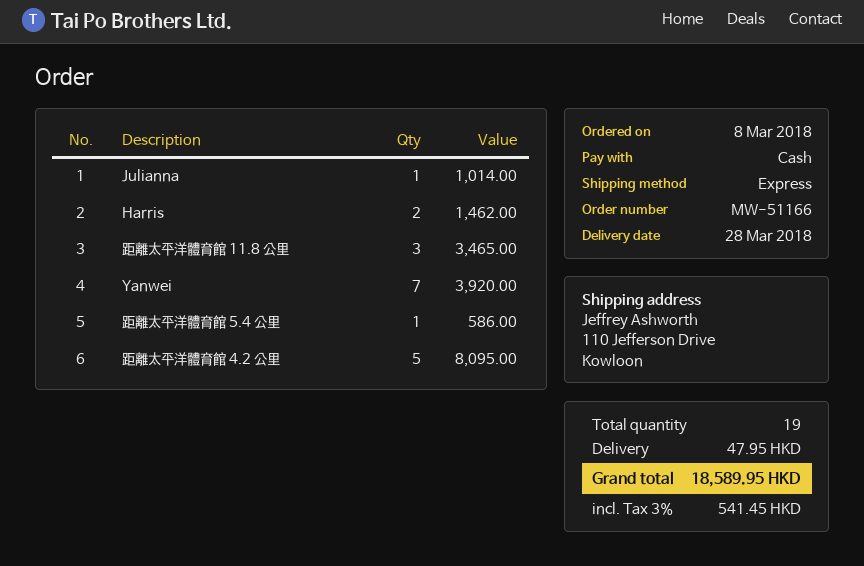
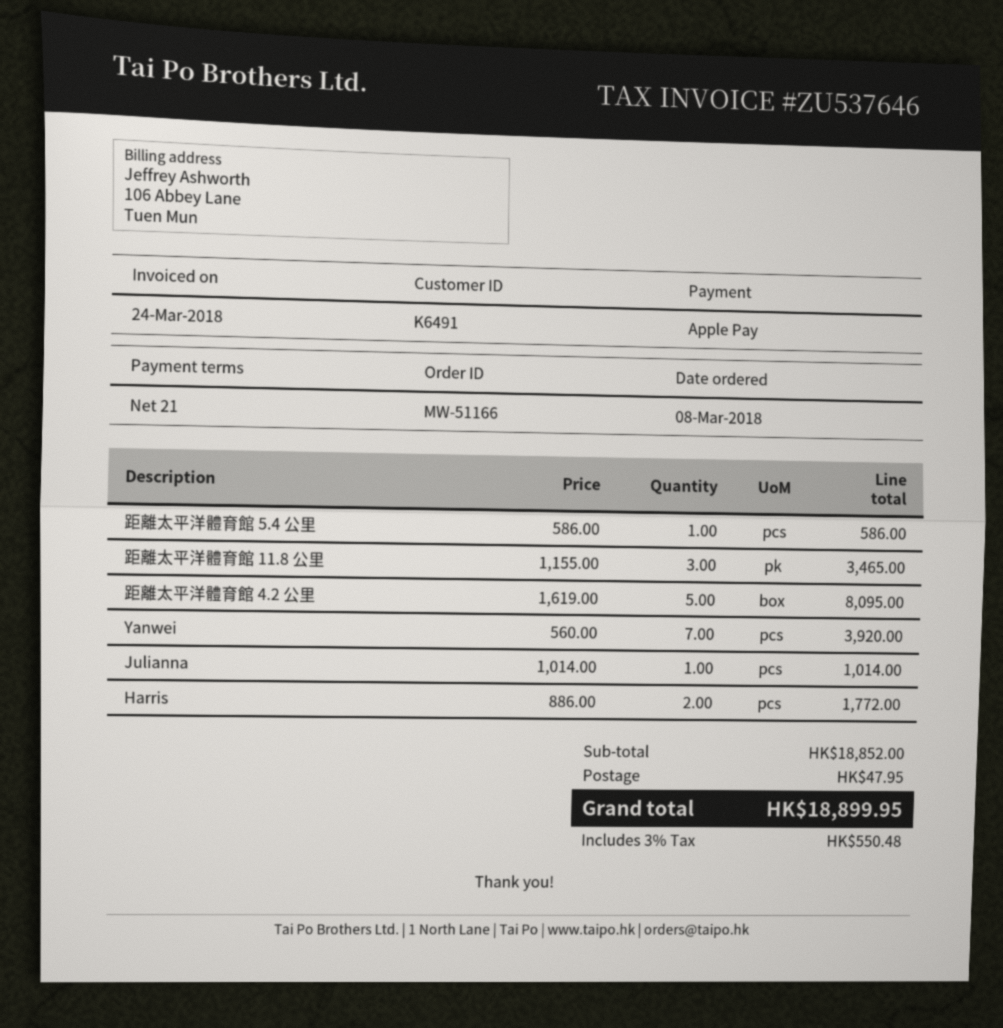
payment method: cash -> Apple Pay
Harris: 2 for 1462.00 -> 2 for 1772.00
tax: 3% = 541.45 -> 3% = 550.48
total: 18589.95 -> 18899.95

